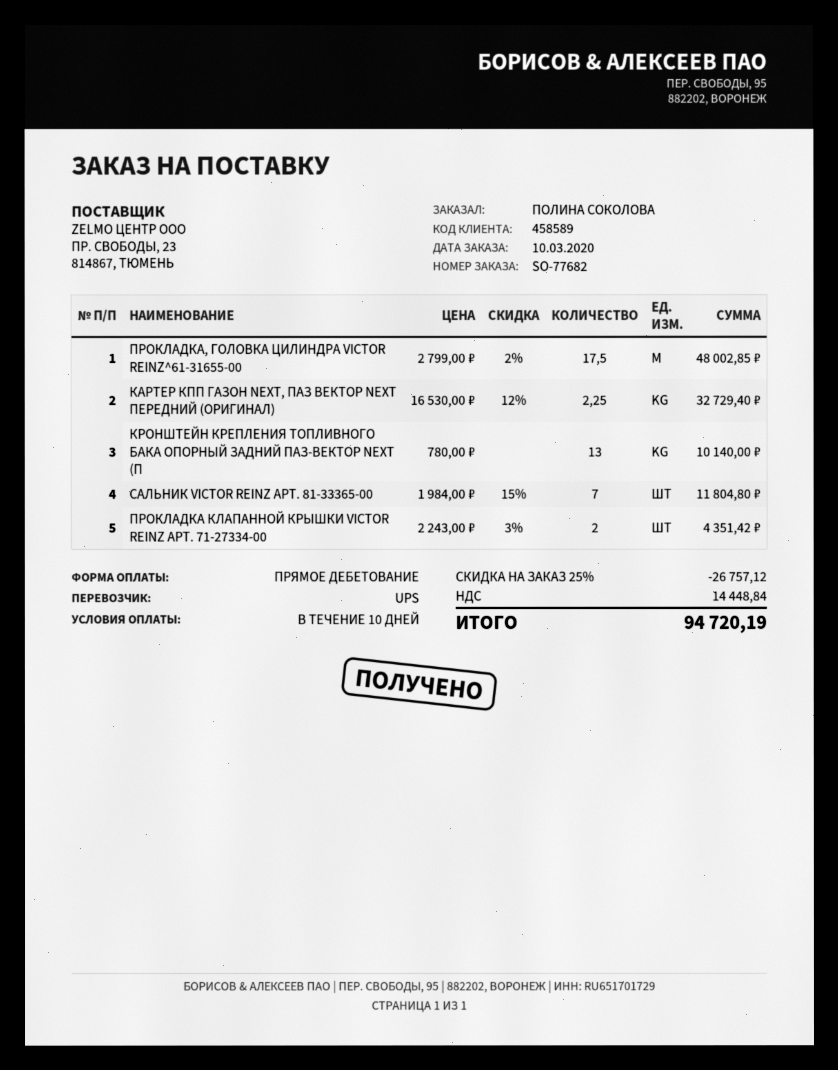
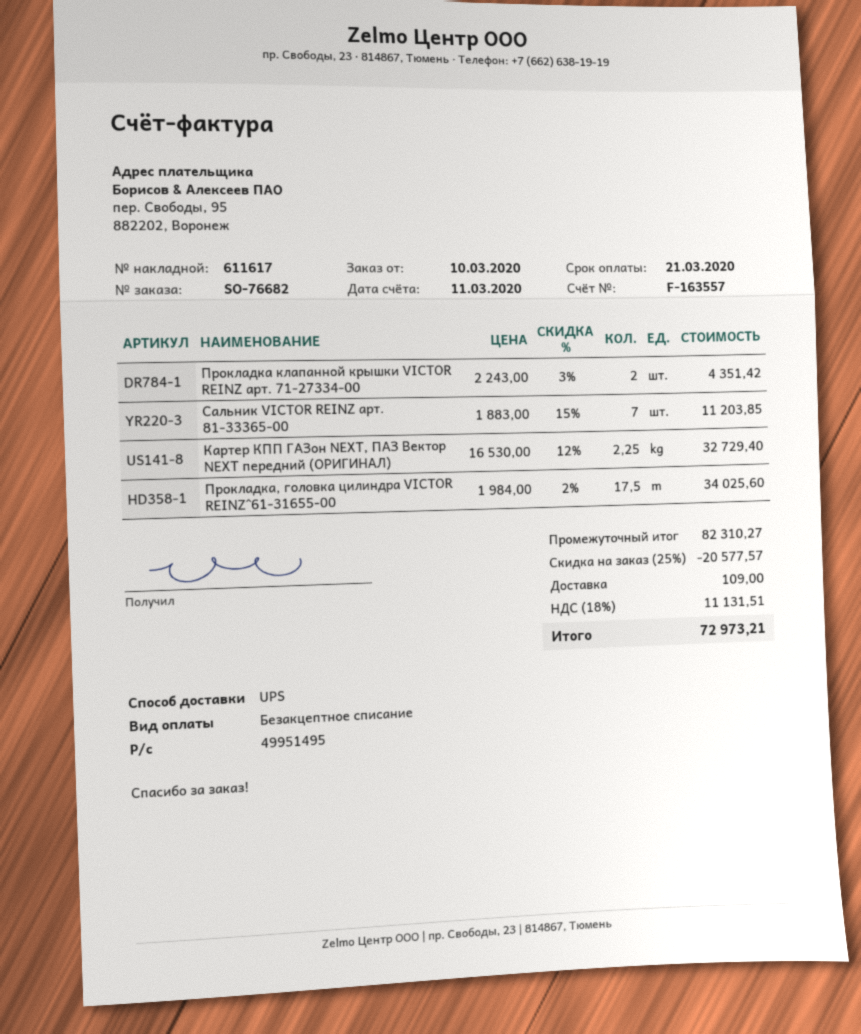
order number: SO-77682 -> SO-76682
ПРОКЛАДКА, ГОЛОВКА ЦИЛИНДРА VICTOR REINZ^61-31655-00: 17.5 x 2799.00 - 2% = 48002.85 -> 17.5 x 1984.00 - 2% = 34025.60
КРОНШТЕЙН КРЕПЛЕНИЯ ТОПЛИВНОГО БАКА ОПОРНЫЙ ЗАДНИЙ ПАЗ-ВЕКТОР NEXT (П: 13 x 780.00 = 10140.00 -> none
САЛЬНИК VICTOR REINZ АРТ. 81-33365-00: 7 x 1984.00 - 15% = 11804.80 -> 7 x 1883.00 - 15% = 11203.85
discount: 25% = 26757.12 -> 25% = 20577.57
shipping: none -> 109.00
tax: 14448.84 -> 11131.51
total: 94720.19 -> 72973.21

